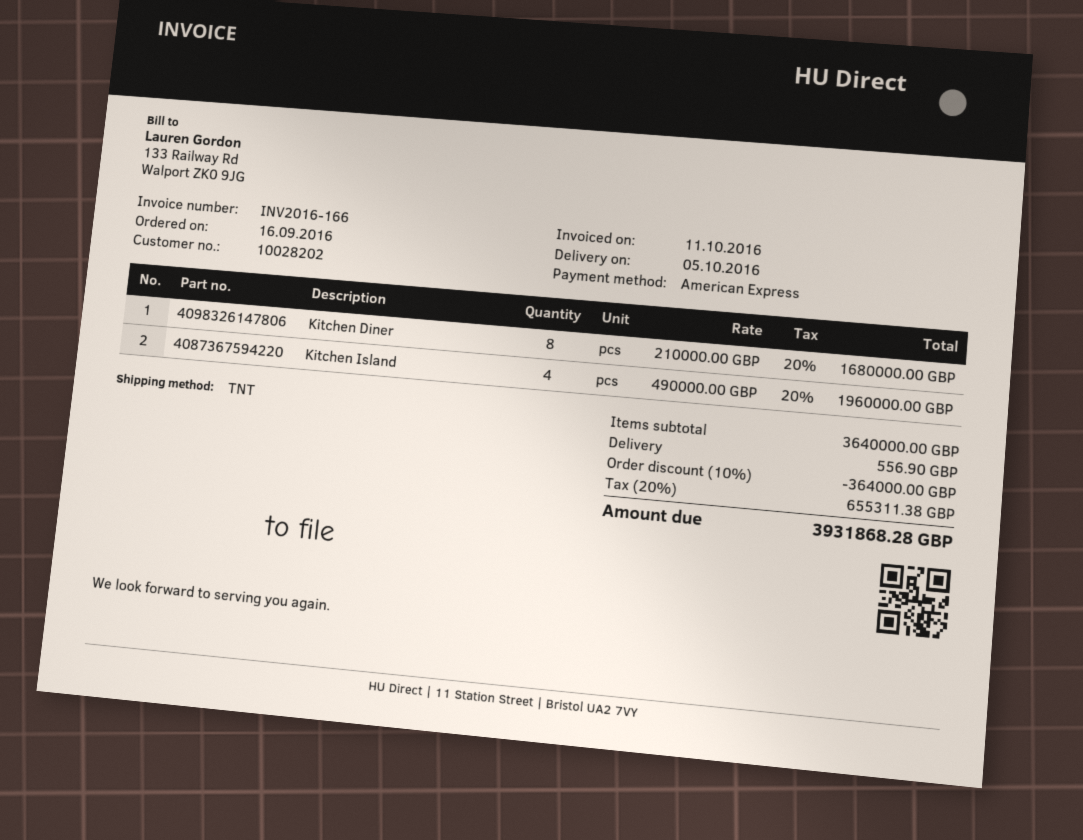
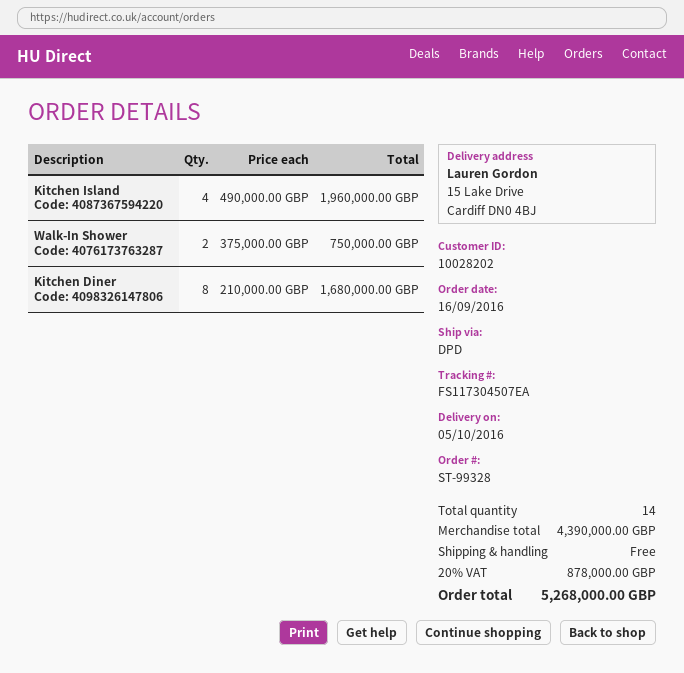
shipping method: TNT -> DPD
Walk-In Shower: none -> 2 x 375000.00 = 750000.00
subtotal: 3640000.00 -> 4390000.00
discount: 10% = 364000.00 -> none
shipping: 556.90 -> 0.00
tax: 20% = 655311.38 -> 20% = 878000.00
total: 3931868.28 -> 5268000.00

